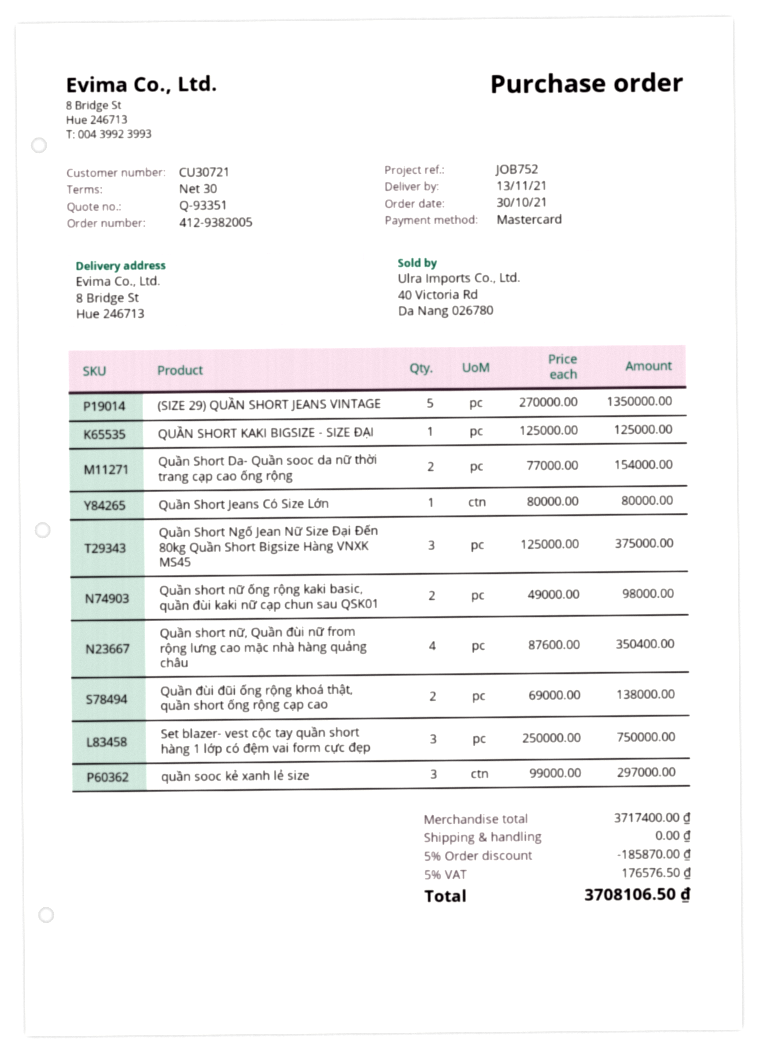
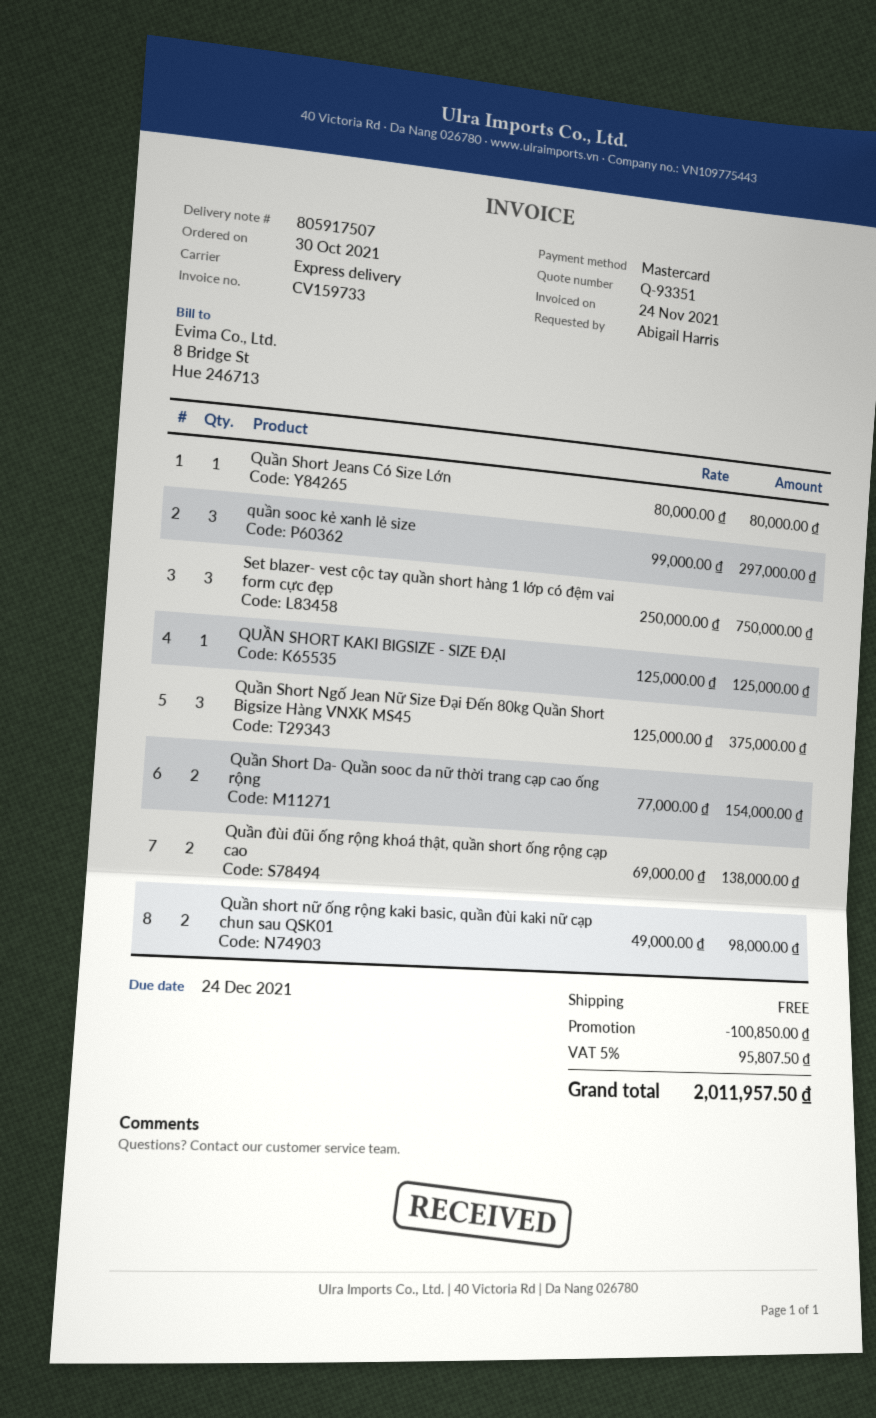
(SIZE 29) QUẦN SHORT JEANS VINTAGE: 5 x 270000.00 = 1350000.00 -> none
Quần short nữ, Quần đùi nữ from rộng lưng cao mặc nhà hàng quảng châu: 4 x 87600.00 = 350400.00 -> none
discount: 185870.00 -> 100850.00
tax: 5% = 176576.50 -> 5% = 95807.50
total: 3708106.50 -> 2011957.50

